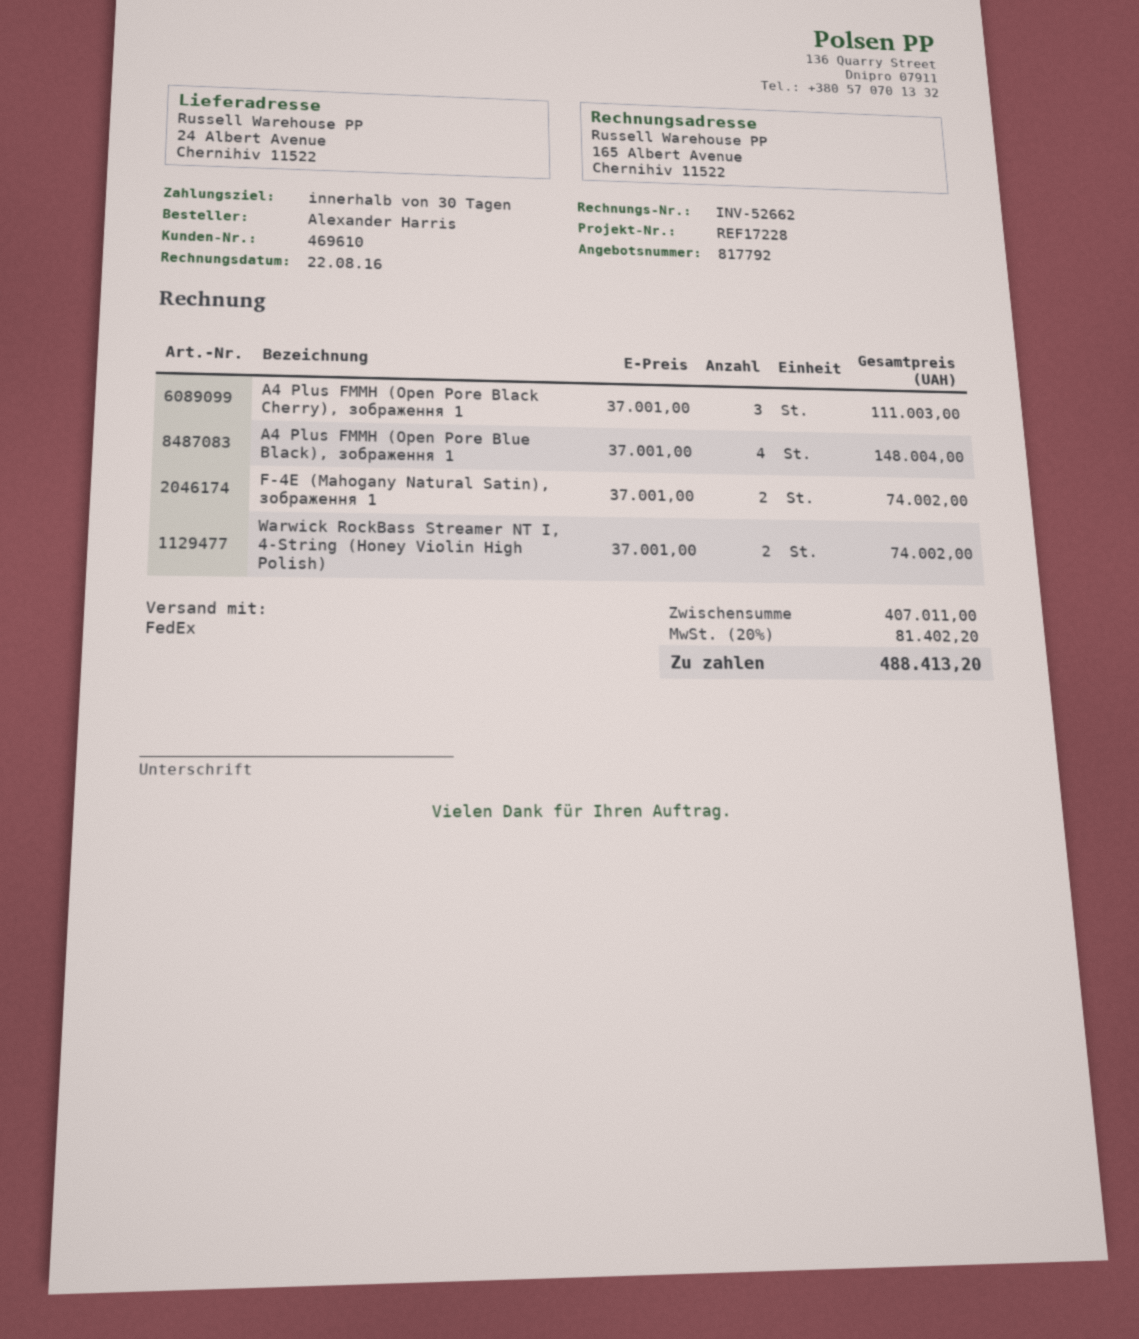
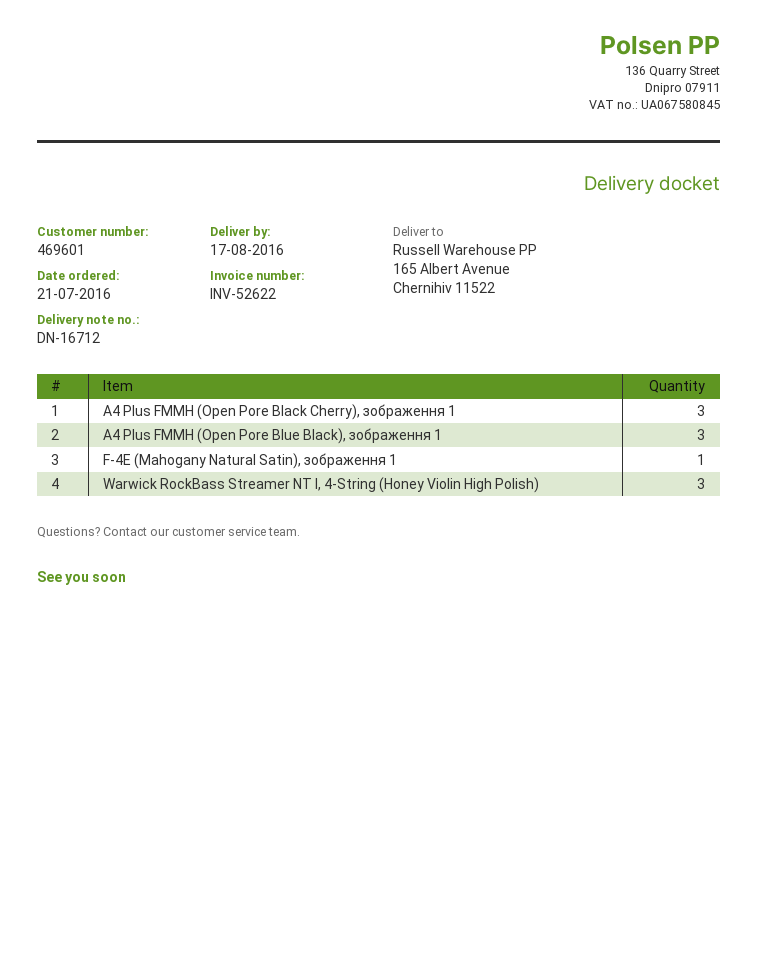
invoice number: INV-52662 -> INV-52622
customer number: 469610 -> 469601
ship to: 24 Albert Avenue, Chernihiv 11522 -> 165 Albert Avenue, Chernihiv 11522
A4 Plus FMMH (Open Pore Blue Black), зображення 1: 4 -> 3
F-4E (Mahogany Natural Satin), зображення 1: 2 -> 1
Warwick RockBass Streamer NT I, 4-String (Honey Violin High Polish): 2 -> 3

